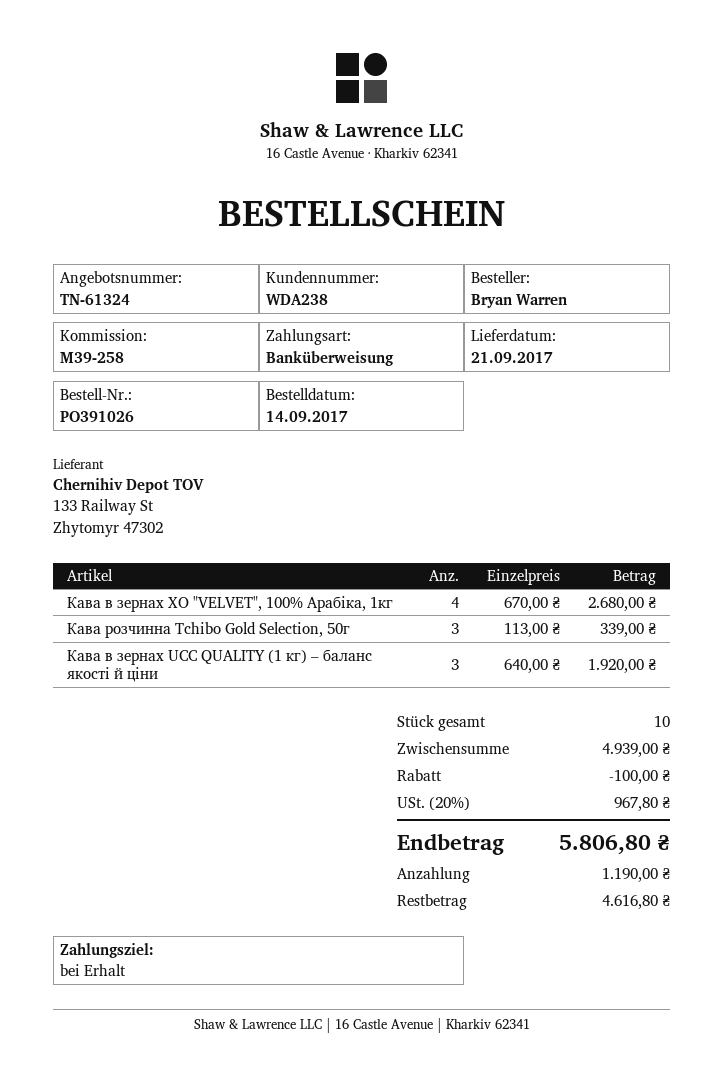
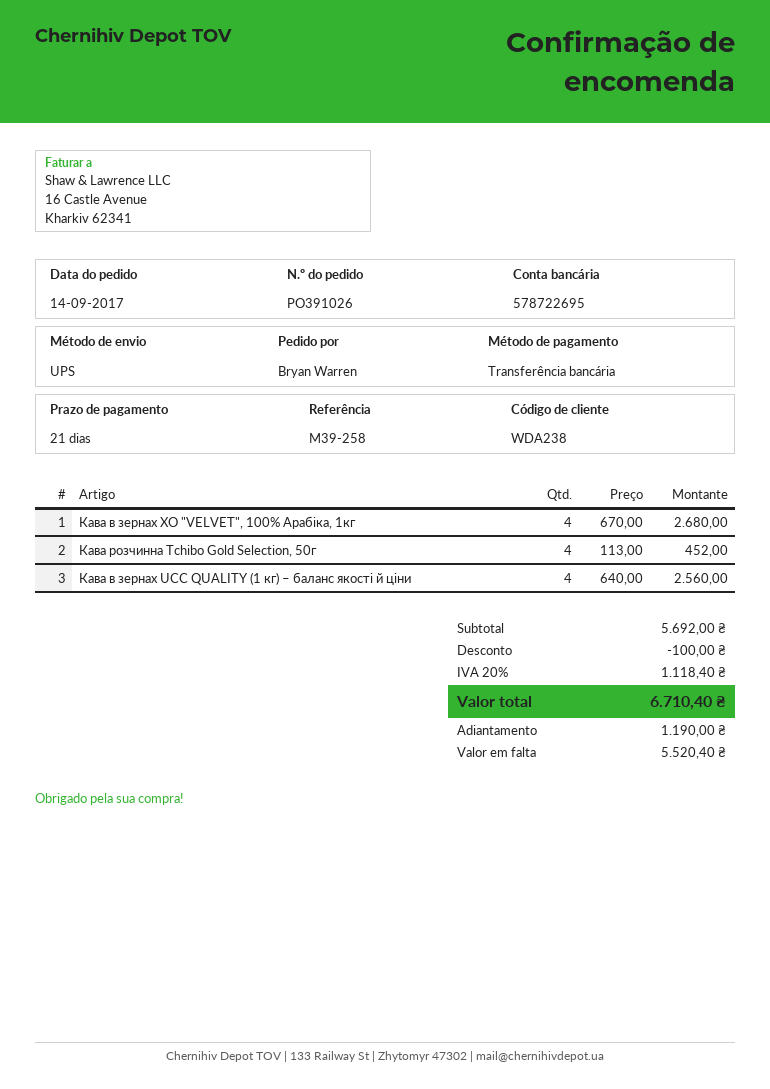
payment terms: on receipt -> 21 days
Кава розчинна Tchibo Gold Selection, 50г: 3 x 113.00 = 339.00 -> 4 x 113.00 = 452.00
Кава в зернах UCC QUALITY (1 кг) – баланс якості й ціни: 3 x 640.00 = 1920.00 -> 4 x 640.00 = 2560.00
subtotal: 4939.00 -> 5692.00
tax: 20% = 967.80 -> 20% = 1118.40
total: 5806.80 -> 6710.40
balance: 4616.80 -> 5520.40

